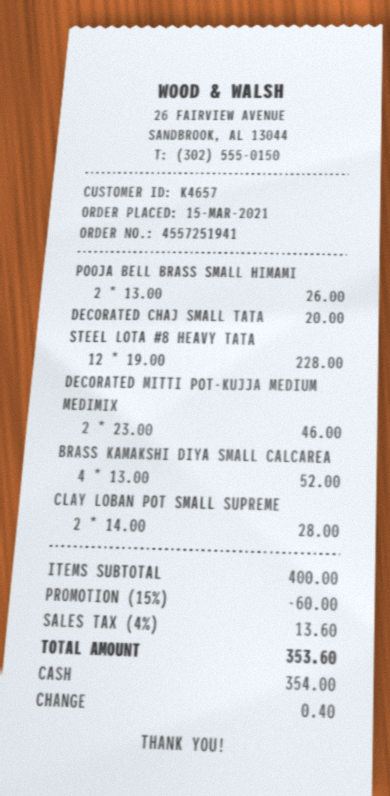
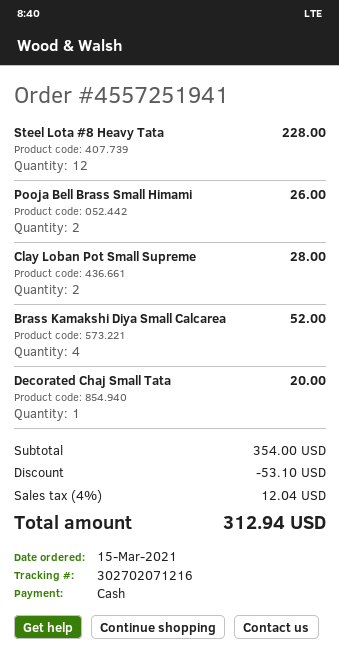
DECORATED MITTI POT-KUJJA MEDIUM MEDIMIX: 2 for 46.00 -> none
subtotal: 400.00 -> 354.00
discount: 60.00 -> 53.10
tax: 4% = 13.60 -> 4% = 12.04
total: 353.60 -> 312.94

